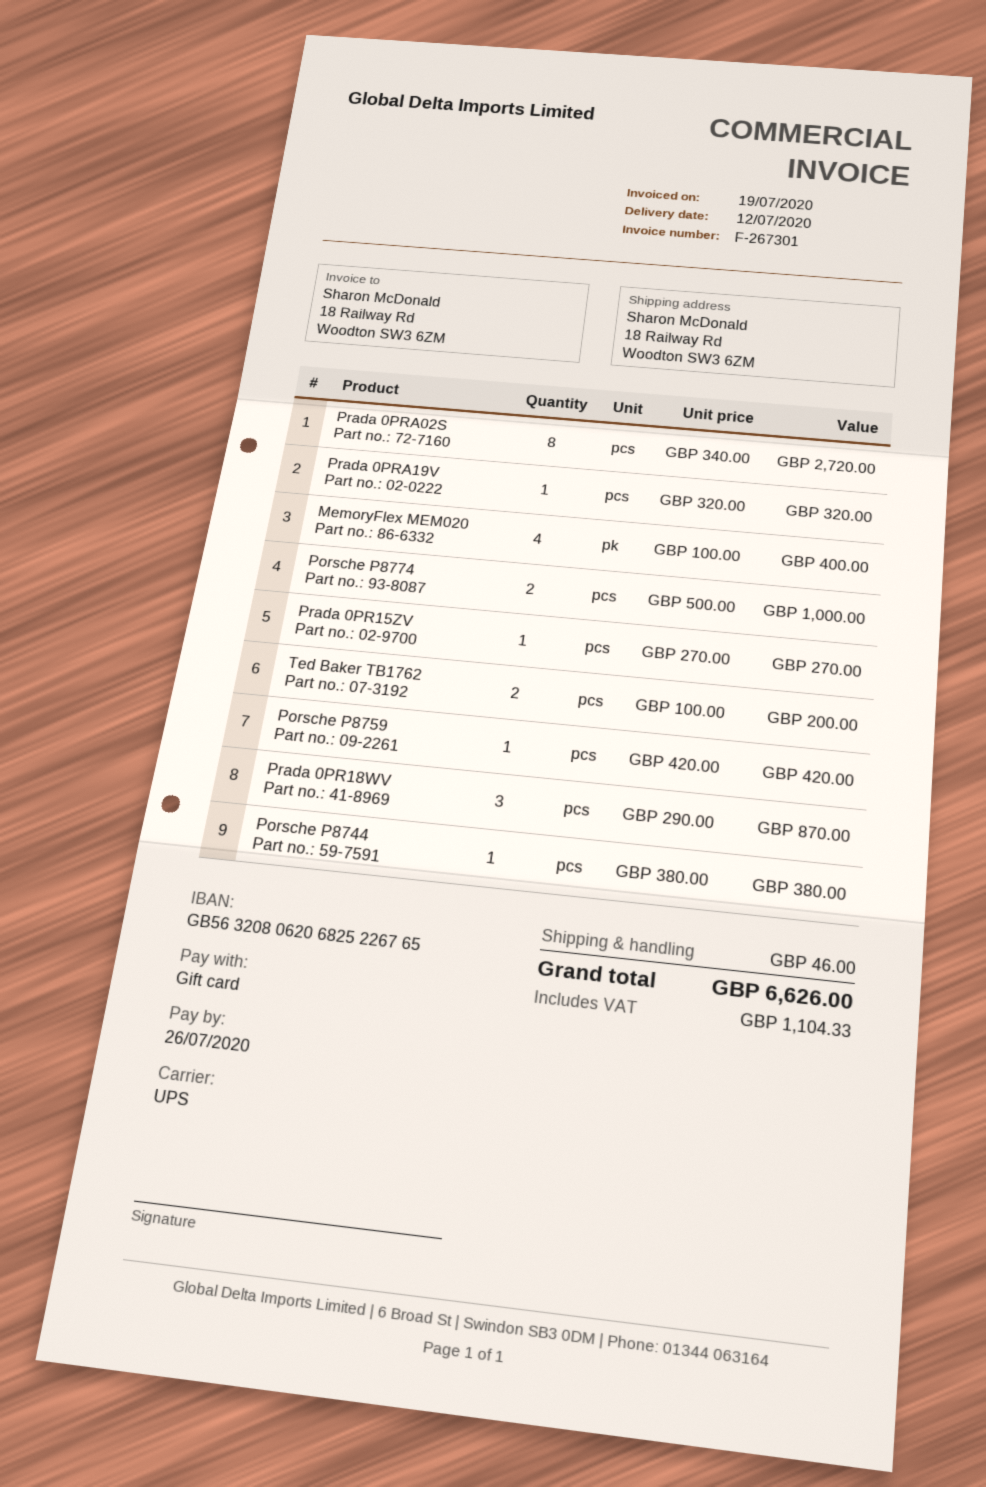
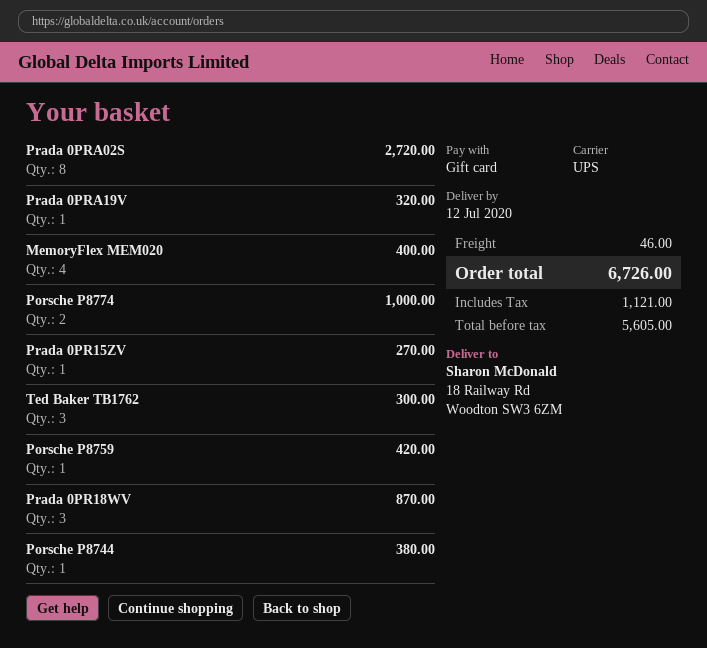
Ted Baker TB1762: 2 for 200.00 -> 3 for 300.00
tax: 1104.33 -> 1121.00
total: 6626.00 -> 6726.00

